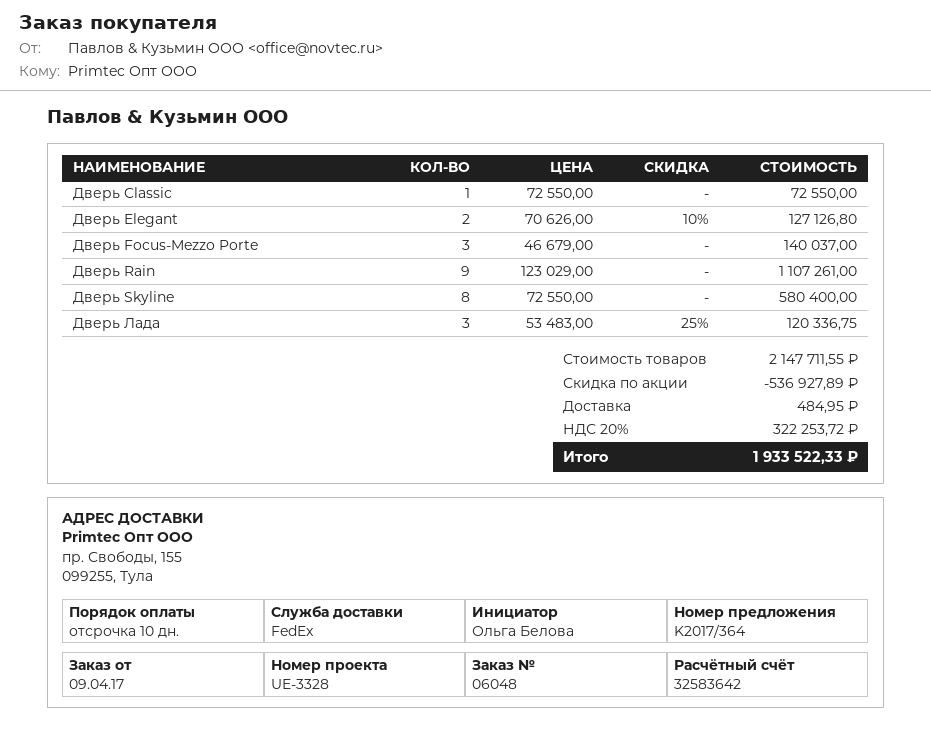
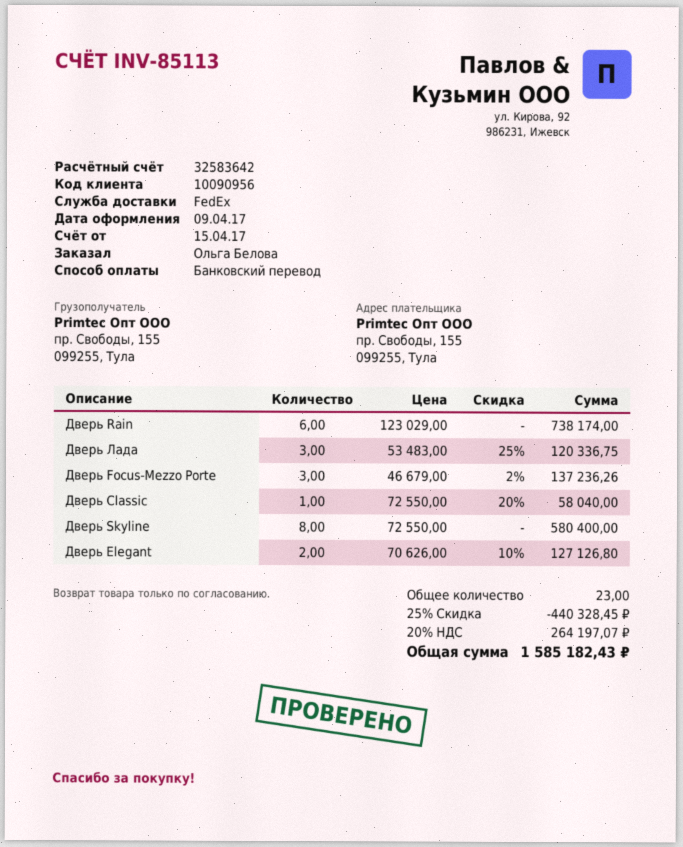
Дверь Classic: 1 x 72550.00 = 72550.00 -> 1 x 72550.00 - 20% = 58040.00
Дверь Focus-Mezzo Porte: 3 x 46679.00 = 140037.00 -> 3 x 46679.00 - 2% = 137236.26
Дверь Rain: 9 x 123029.00 = 1107261.00 -> 6 x 123029.00 = 738174.00
discount: 536927.89 -> 440328.45
shipping: 484.95 -> none
tax: 20% = 322253.72 -> 20% = 264197.07
total: 1933522.33 -> 1585182.43

